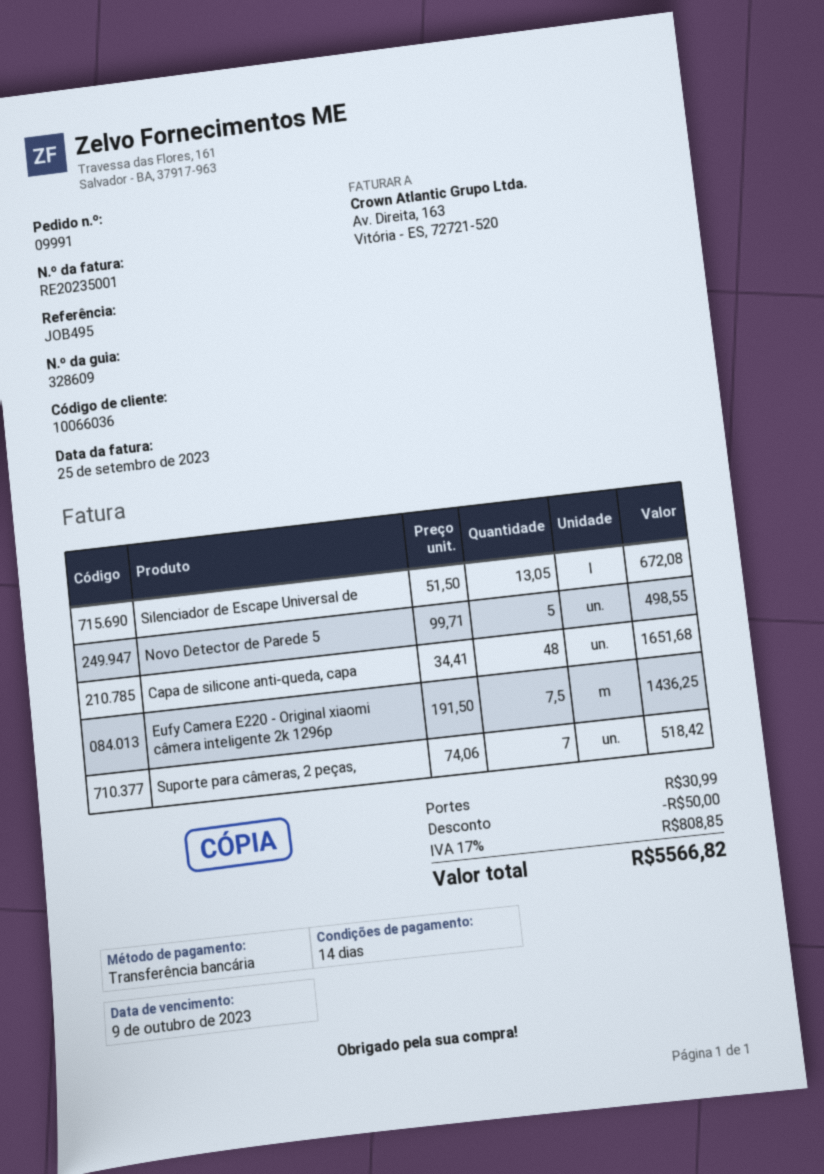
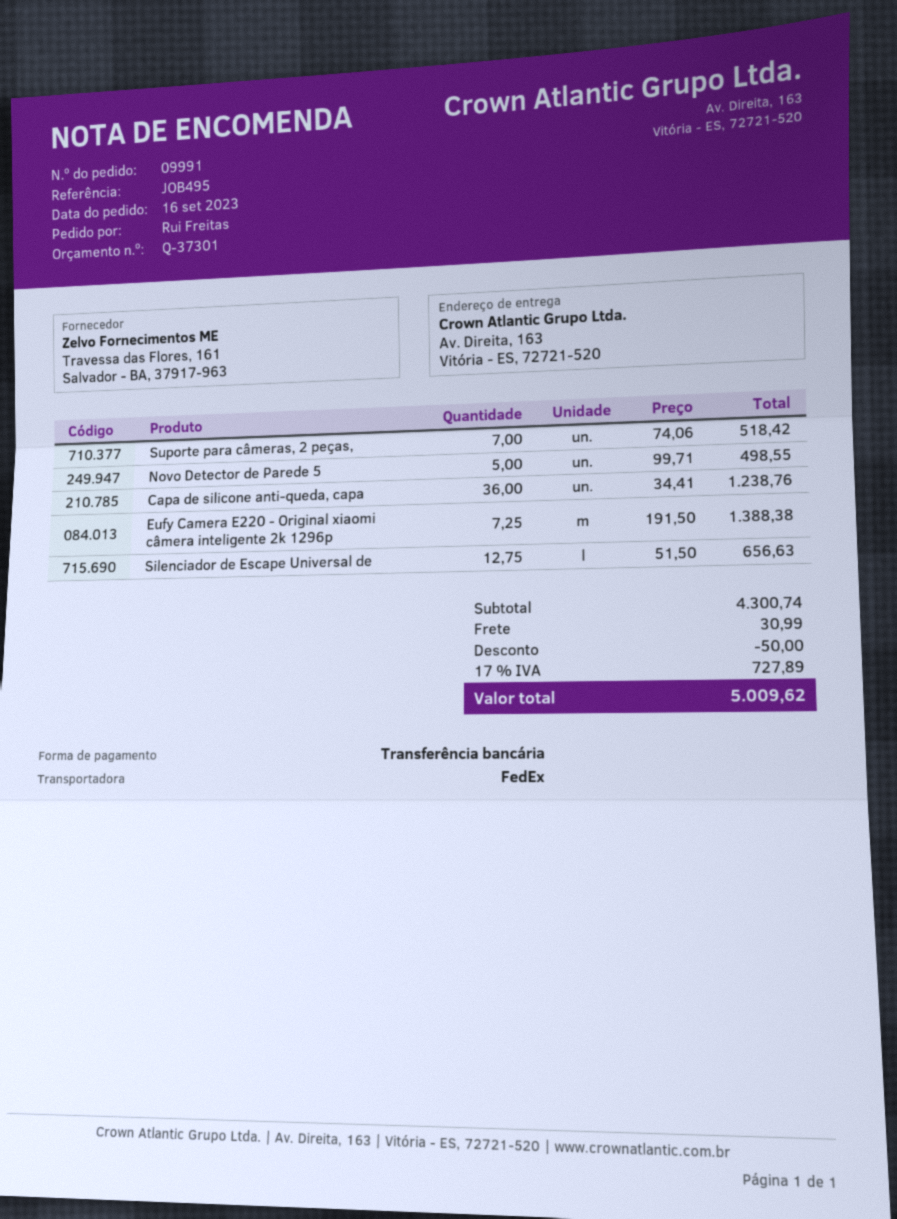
Silenciador de Escape Universal de: 13.05 x 51.50 = 672.08 -> 12.75 x 51.50 = 656.63
Capa de silicone anti-queda, capa: 48 x 34.41 = 1651.68 -> 36 x 34.41 = 1238.76
Eufy Camera E220 - Original xiaomi câmera inteligente 2k 1296p: 7.5 x 191.50 = 1436.25 -> 7.25 x 191.50 = 1388.38
tax: 17% = 808.85 -> 17% = 727.89
total: 5566.82 -> 5009.62

